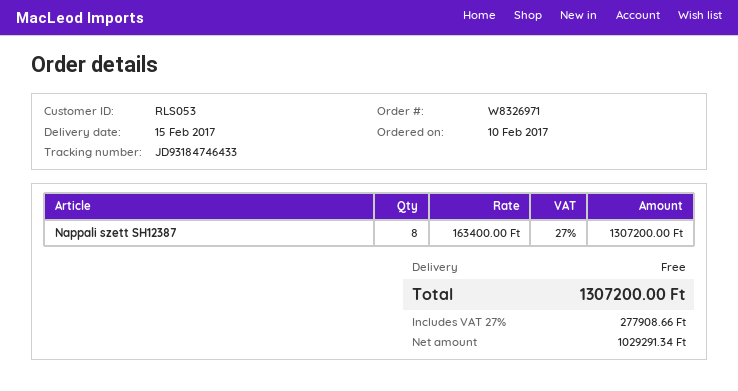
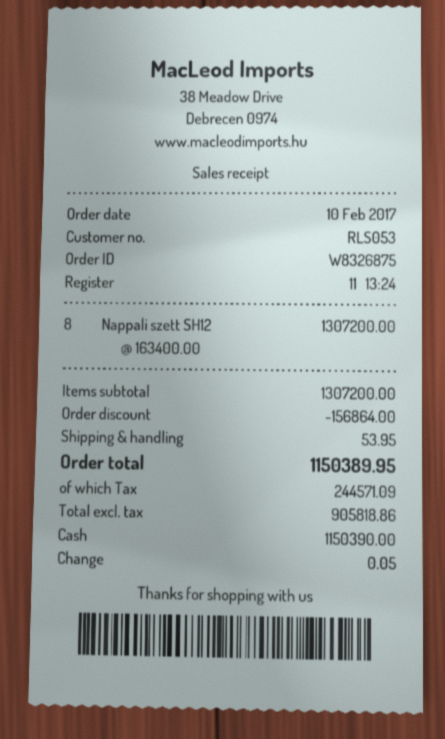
order number: W8326971 -> W8326875
discount: none -> 156864.00
shipping: 0.00 -> 53.95
net: 1029291.34 -> 905818.86
tax: 277908.66 -> 244571.09
total: 1307200.00 -> 1150389.95

